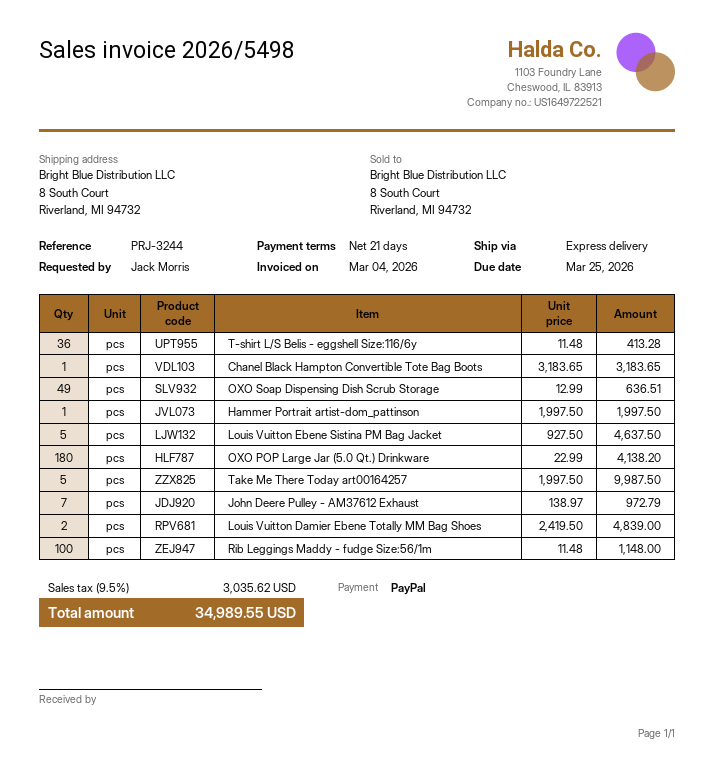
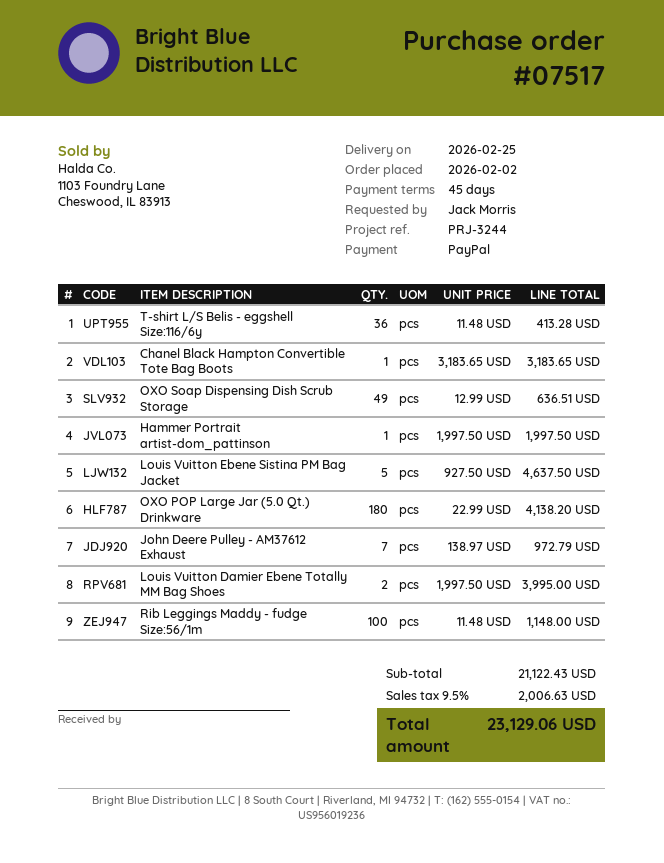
payment terms: 21 days -> 45 days
Take Me There Today art00164257: 5 x 1997.50 = 9987.50 -> none
Louis Vuitton Damier Ebene Totally MM Bag Shoes: 2 x 2419.50 = 4839.00 -> 2 x 1997.50 = 3995.00
tax: 9.5% = 3035.62 -> 9.5% = 2006.63
total: 34989.55 -> 23129.06

